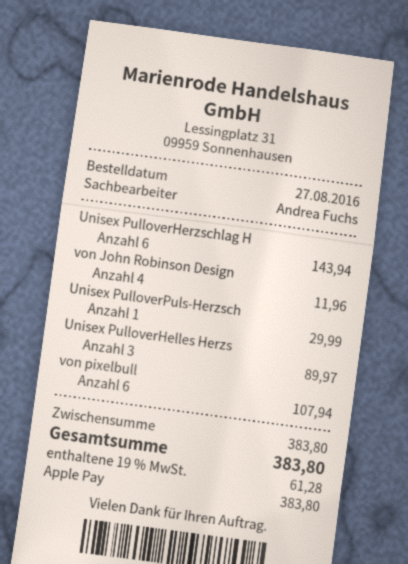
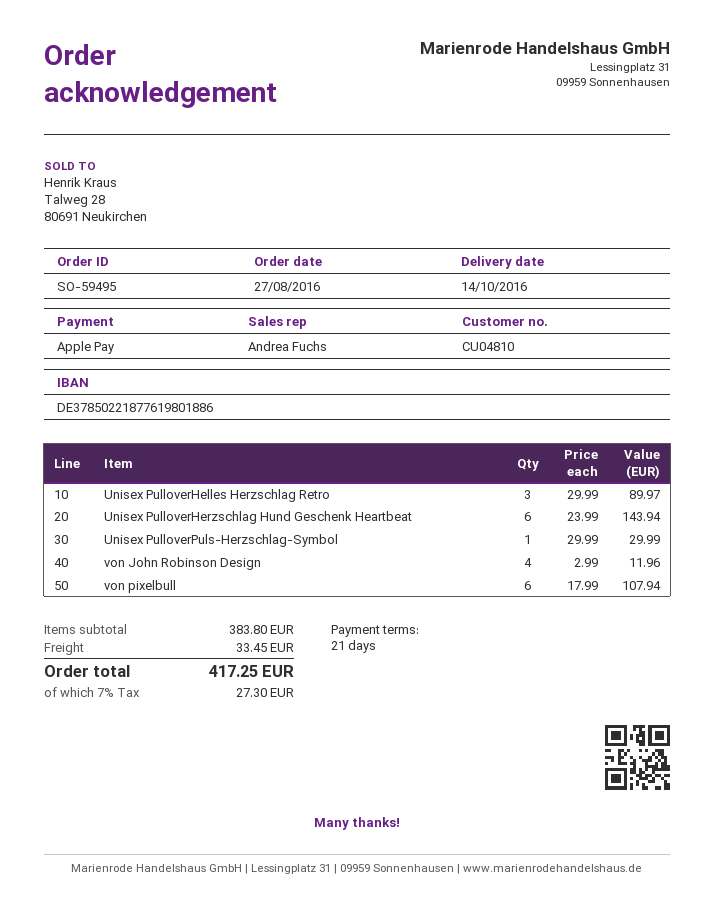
shipping: none -> 33.45
tax: 19% = 61.28 -> 7% = 27.30
total: 383.80 -> 417.25

